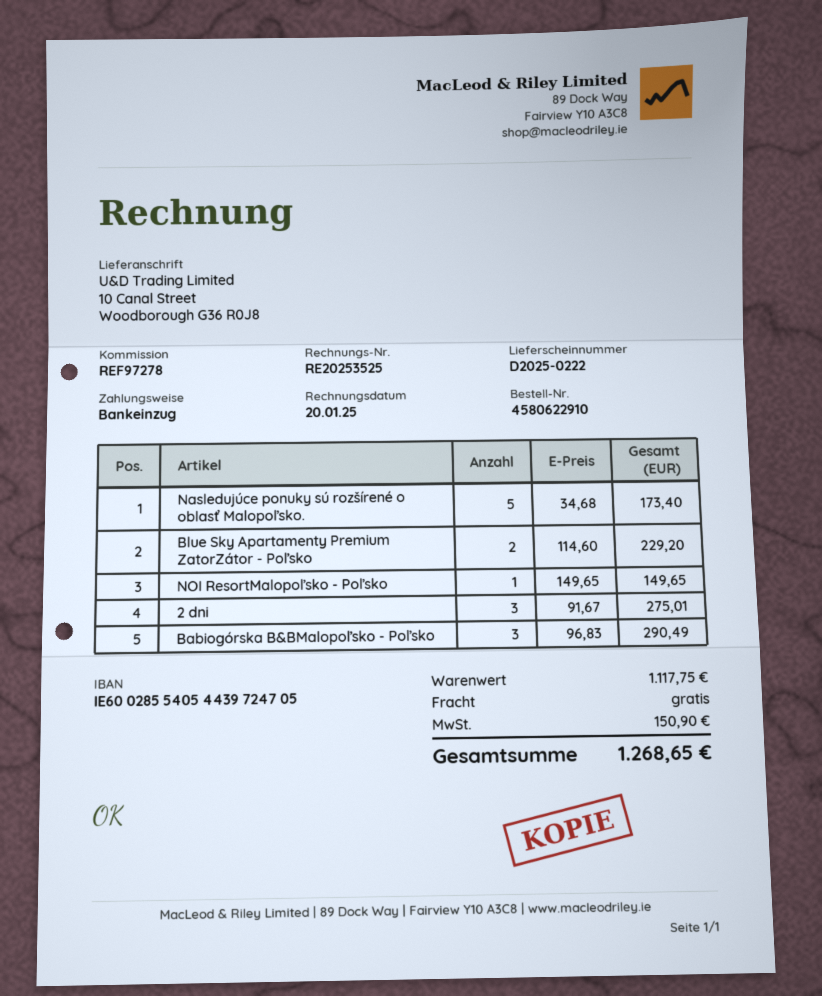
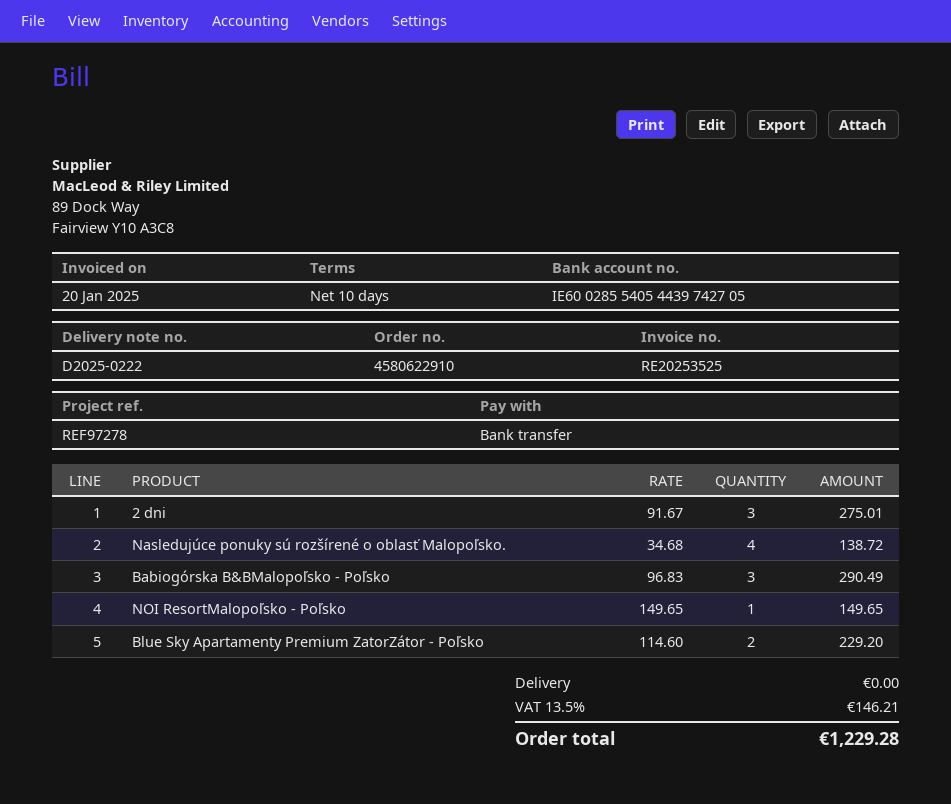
payment method: direct debit -> bank transfer
bank account: IE60028554054439724705 -> IE60028554054439742705
Nasledujúce ponuky sú rozšírené o oblasť Malopoľsko.: 5 x 34.68 = 173.40 -> 4 x 34.68 = 138.72
tax: 150.90 -> 146.21
total: 1268.65 -> 1229.28

